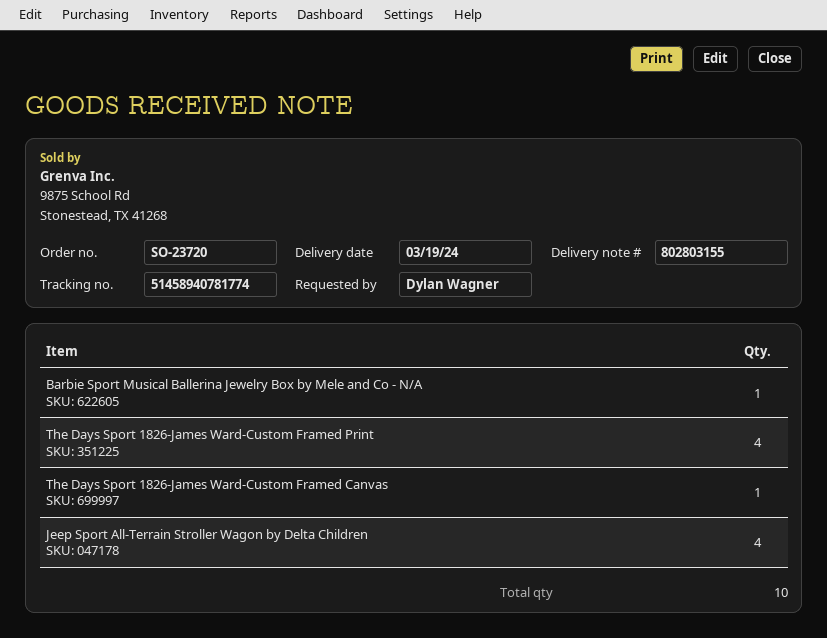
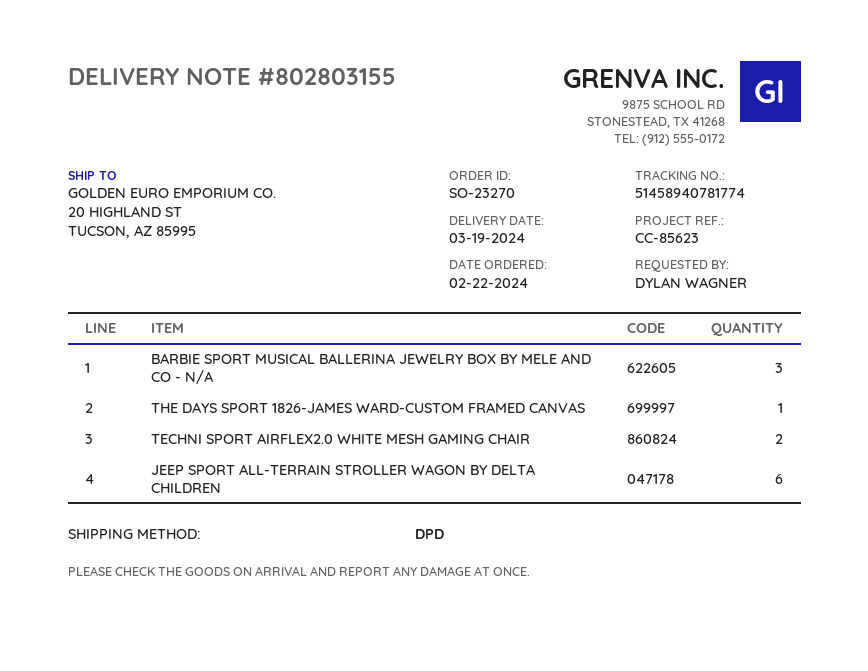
order number: SO-23720 -> SO-23270
Barbie Sport Musical Ballerina Jewelry Box by Mele and Co - N/A: 1 -> 3
The Days Sport 1826-James Ward-Custom Framed Print: 4 -> none
Jeep Sport All-Terrain Stroller Wagon by Delta Children: 4 -> 6
TECHNI SPORT AIRFLEX2.0 WHITE MESH GAMING CHAIR: none -> 2

